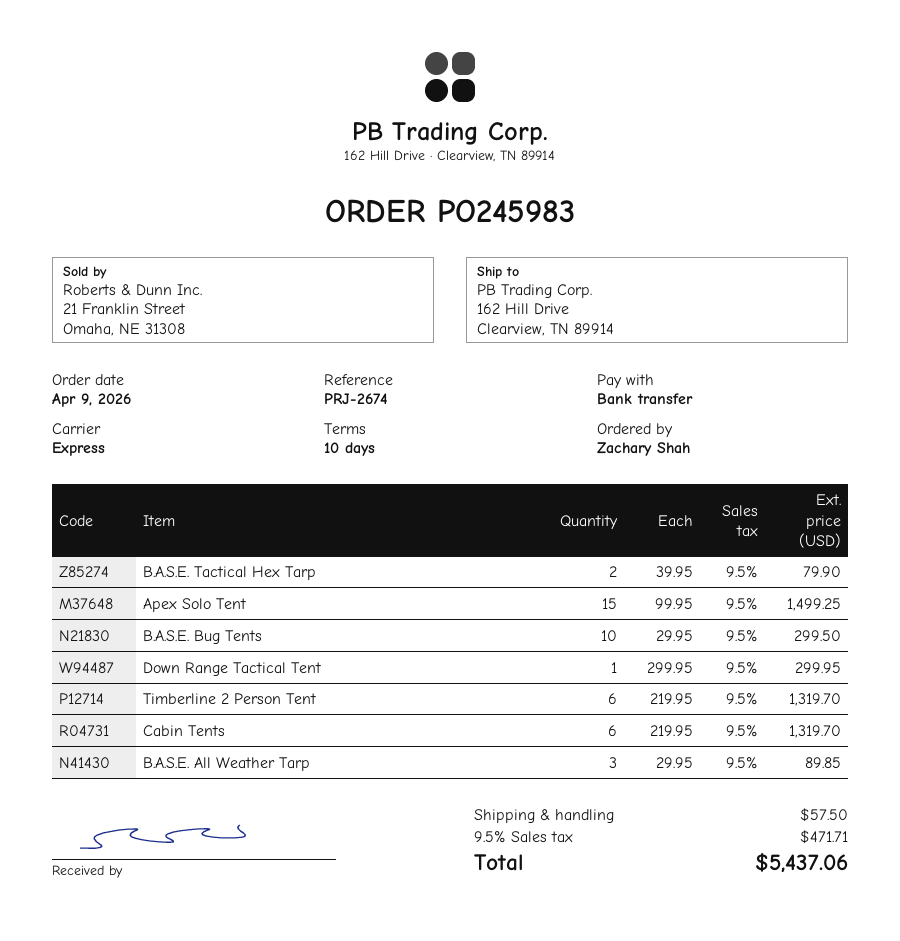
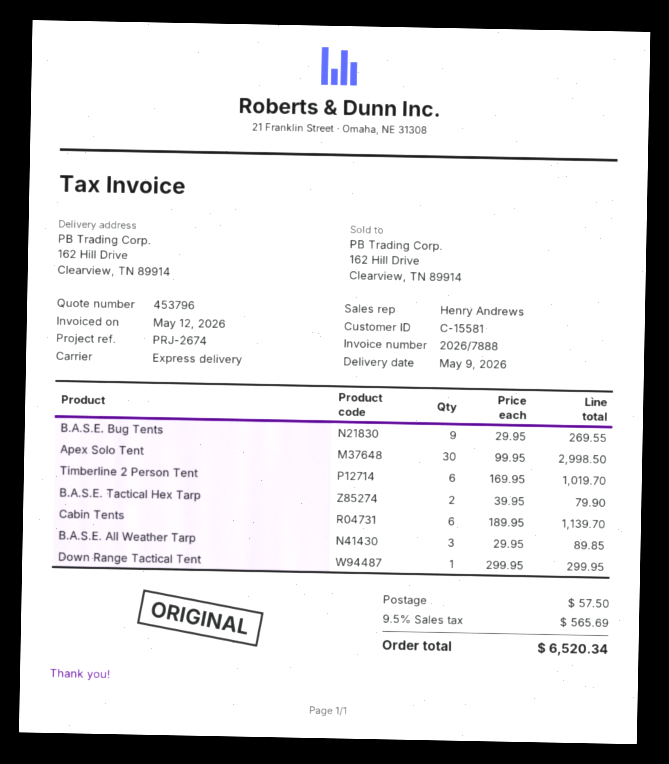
Apex Solo Tent: 15 x 99.95 = 1499.25 -> 30 x 99.95 = 2998.50
B.A.S.E. Bug Tents: 10 x 29.95 = 299.50 -> 9 x 29.95 = 269.55
Timberline 2 Person Tent: 6 x 219.95 = 1319.70 -> 6 x 169.95 = 1019.70
Cabin Tents: 6 x 219.95 = 1319.70 -> 6 x 189.95 = 1139.70
tax: 9.5% = 471.71 -> 9.5% = 565.69
total: 5437.06 -> 6520.34

